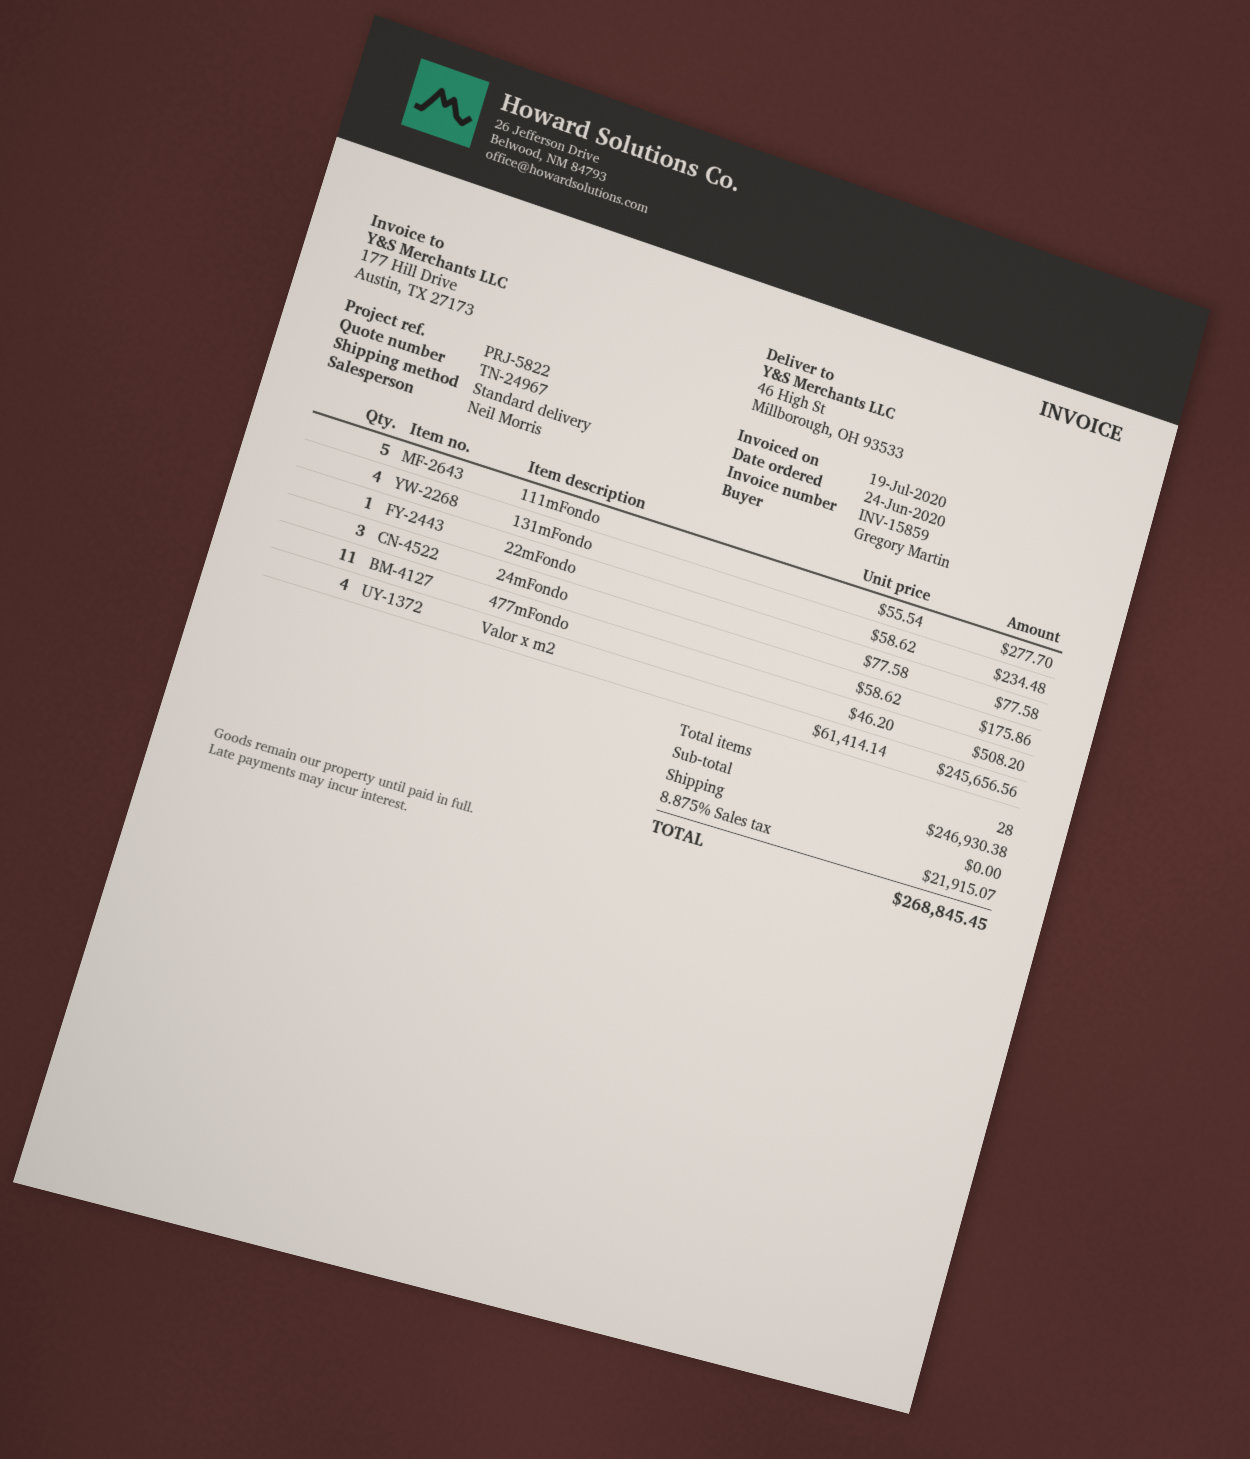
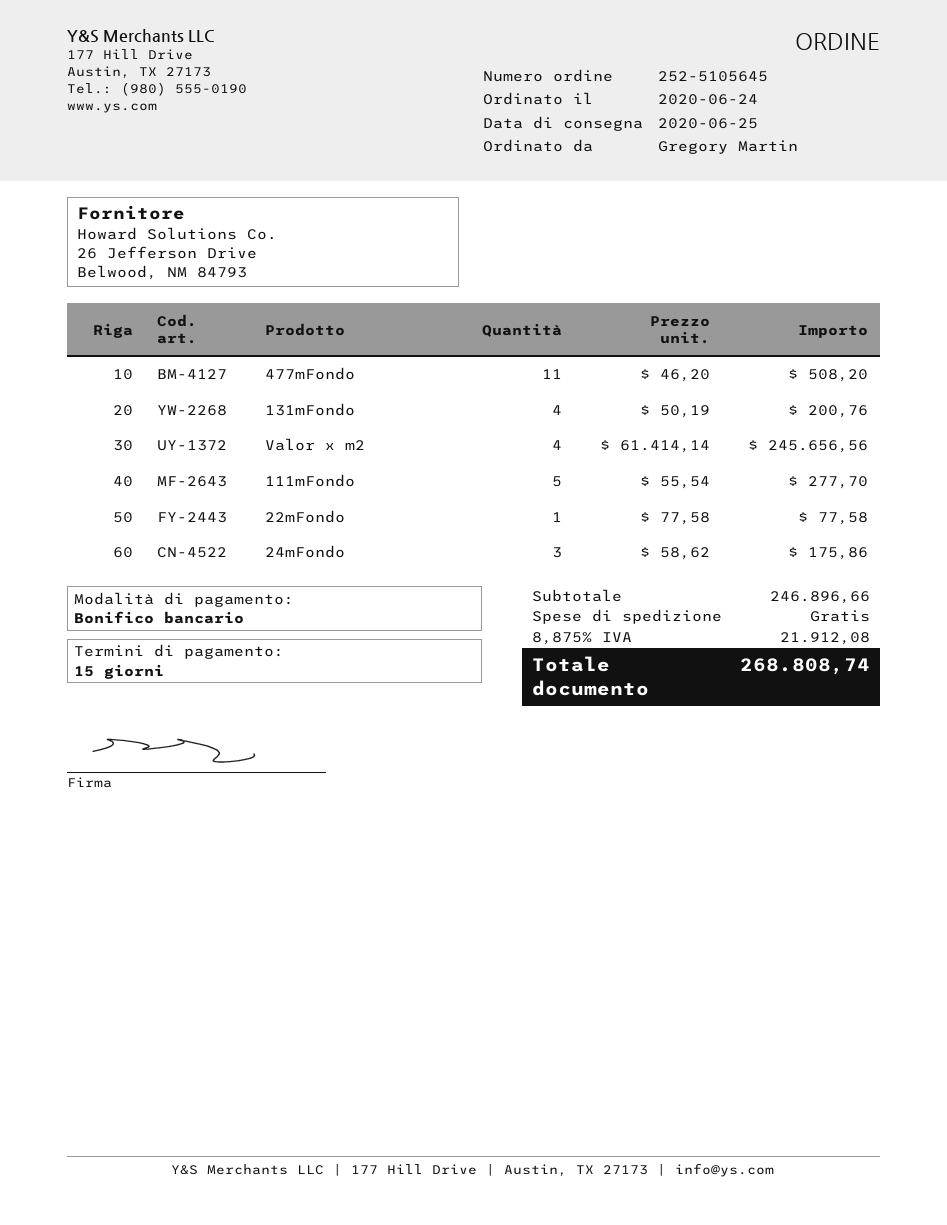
131mFondo: 4 x 58.62 = 234.48 -> 4 x 50.19 = 200.76
subtotal: 246930.38 -> 246896.66
tax: 8.875% = 21915.07 -> 8.875% = 21912.08
total: 268845.45 -> 268808.74

